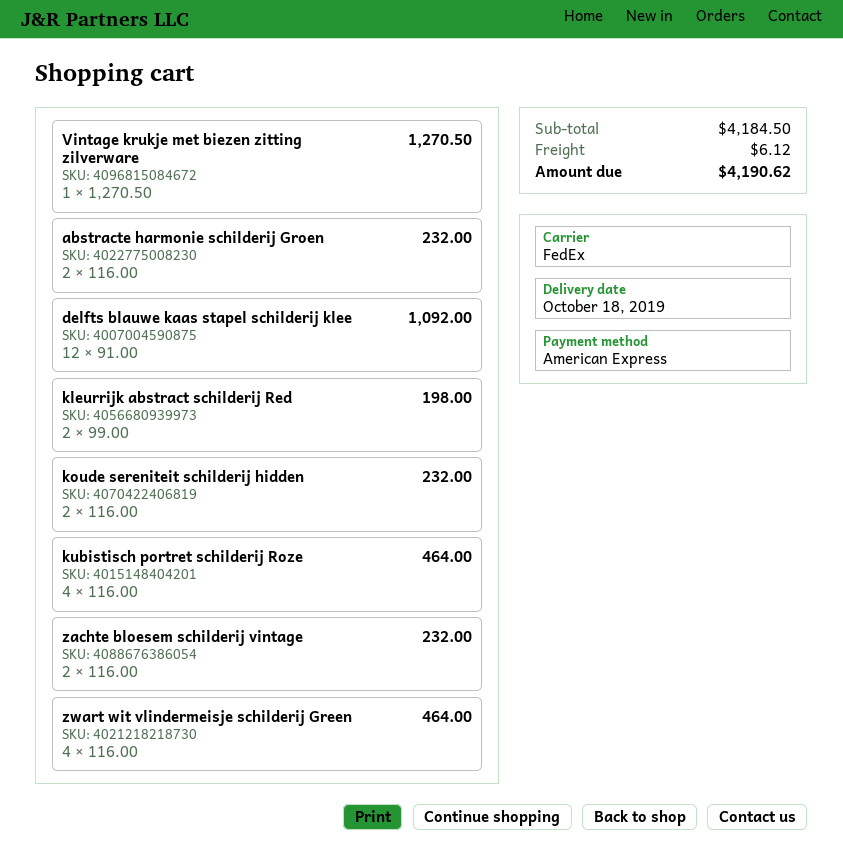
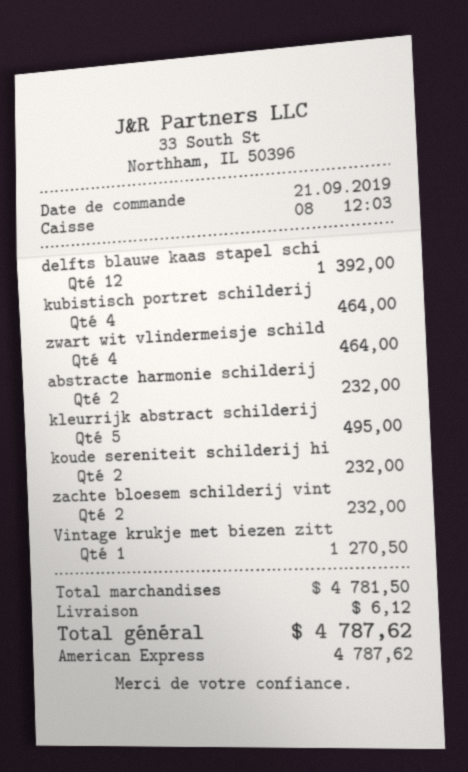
delfts blauwe kaas stapel schilderij klee: 12 for 1092.00 -> 12 for 1392.00
kleurrijk abstract schilderij Red: 2 for 198.00 -> 5 for 495.00
subtotal: 4184.50 -> 4781.50
total: 4190.62 -> 4787.62

